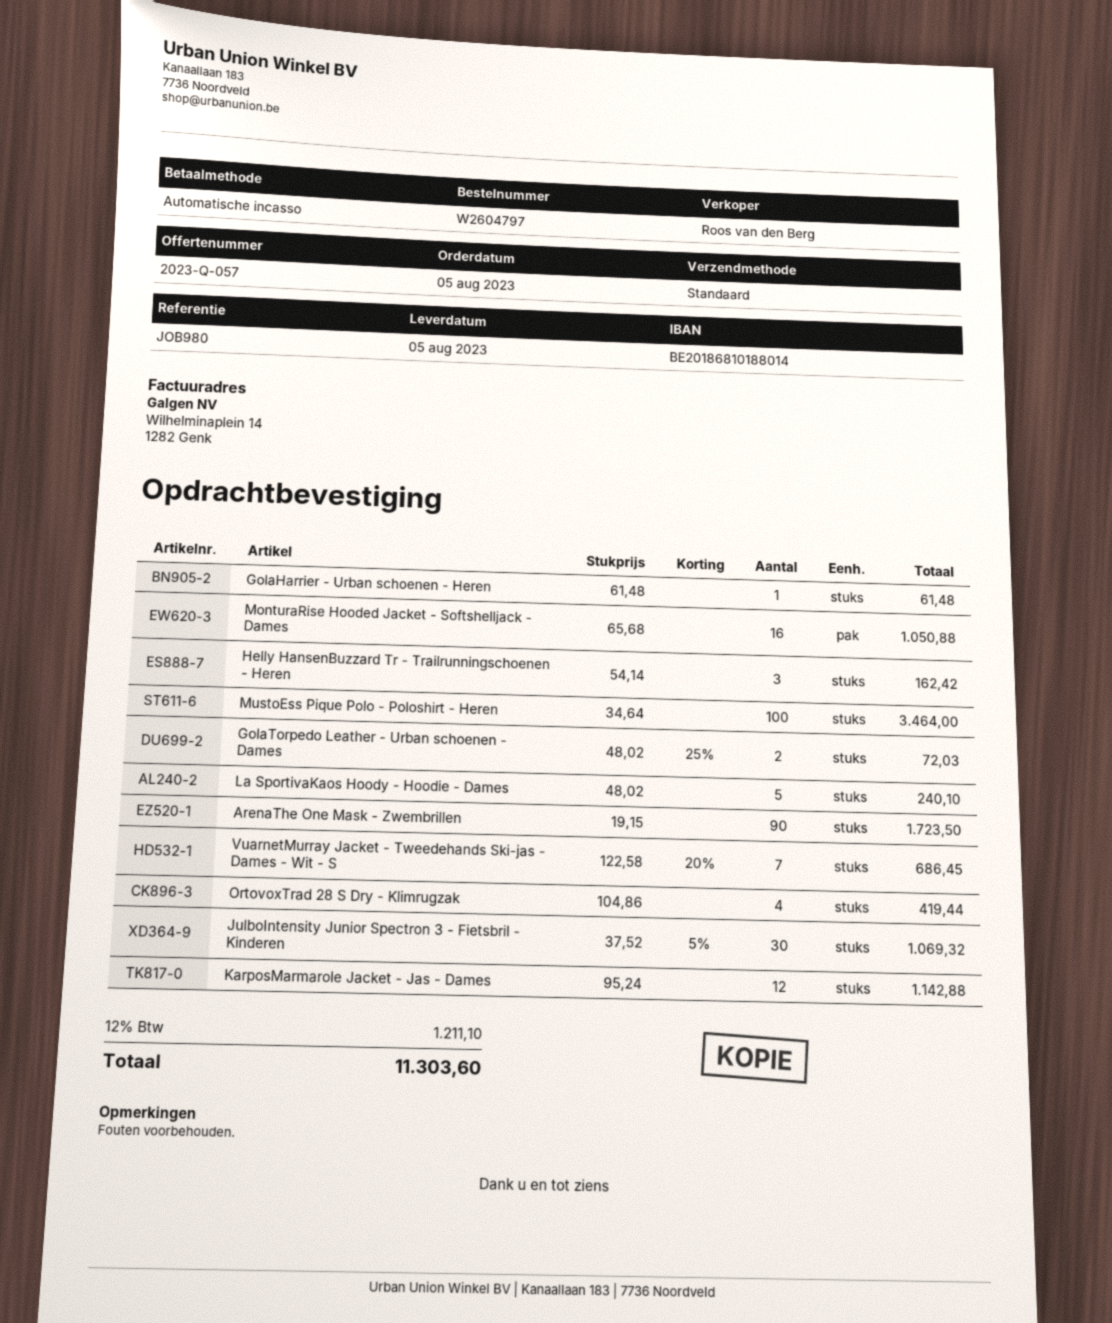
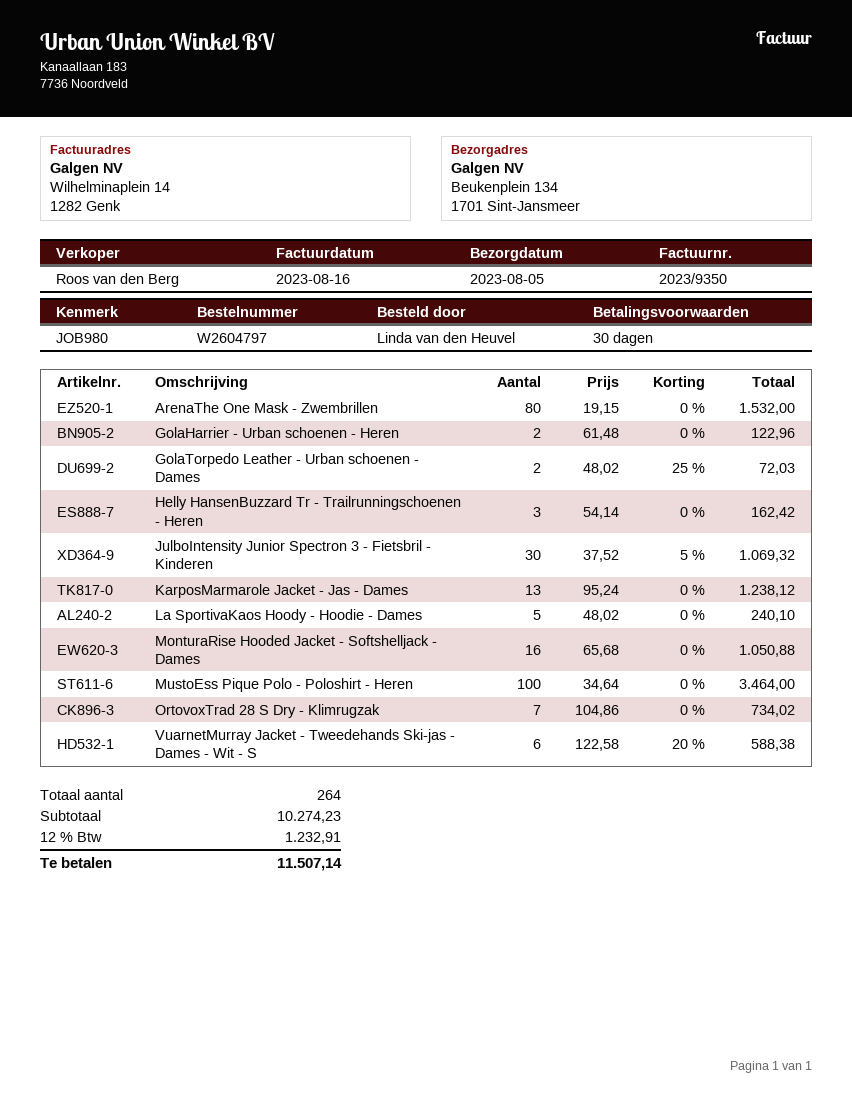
GolaHarrier - Urban schoenen - Heren: 1 x 61.48 = 61.48 -> 2 x 61.48 = 122.96
ArenaThe One Mask - Zwembrillen: 90 x 19.15 = 1723.50 -> 80 x 19.15 = 1532.00
VuarnetMurray Jacket - Tweedehands Ski-jas - Dames - Wit - S: 7 x 122.58 - 20% = 686.45 -> 6 x 122.58 - 20% = 588.38
OrtovoxTrad 28 S Dry - Klimrugzak: 4 x 104.86 = 419.44 -> 7 x 104.86 = 734.02
KarposMarmarole Jacket - Jas - Dames: 12 x 95.24 = 1142.88 -> 13 x 95.24 = 1238.12
tax: 12% = 1211.10 -> 12% = 1232.91
total: 11303.60 -> 11507.14

